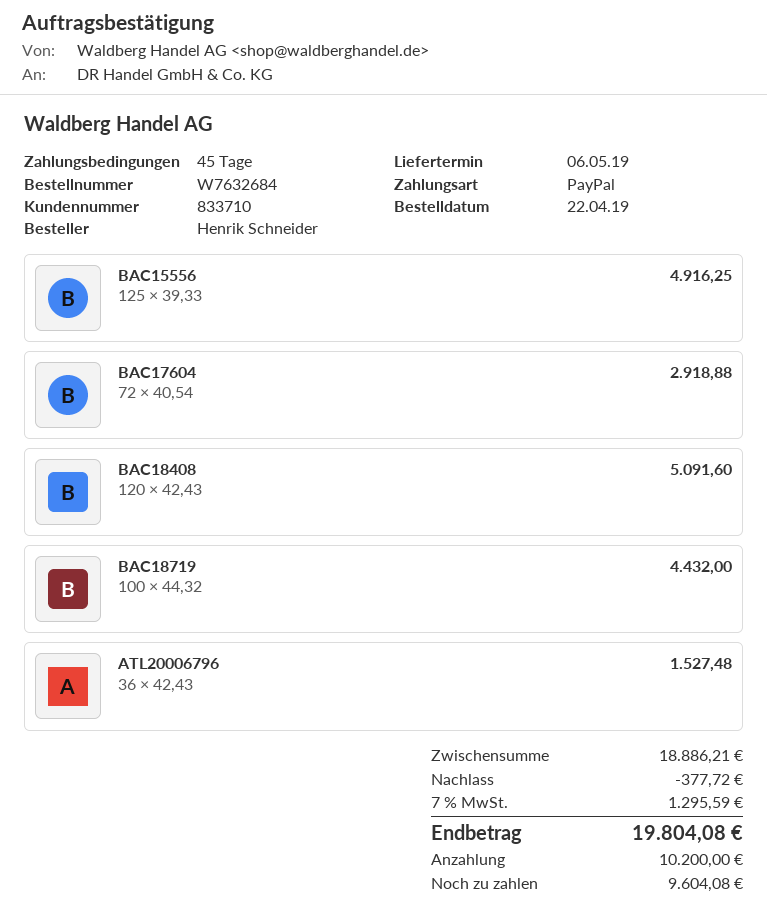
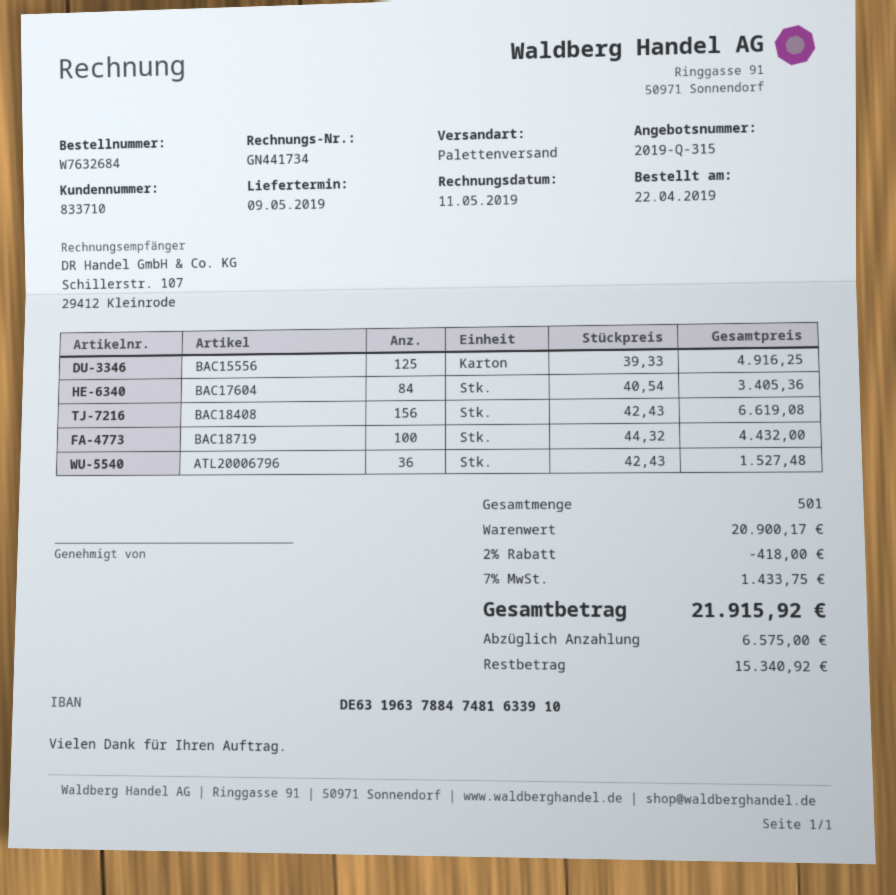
delivery date: 2019-05-06 -> 2019-05-09
BAC17604: 72 x 40.54 = 2918.88 -> 84 x 40.54 = 3405.36
BAC18408: 120 x 42.43 = 5091.60 -> 156 x 42.43 = 6619.08
subtotal: 18886.21 -> 20900.17
discount: 377.72 -> 418.00
tax: 7% = 1295.59 -> 7% = 1433.75
total: 19804.08 -> 21915.92
deposit: 10200.00 -> 6575.00
balance: 9604.08 -> 15340.92

